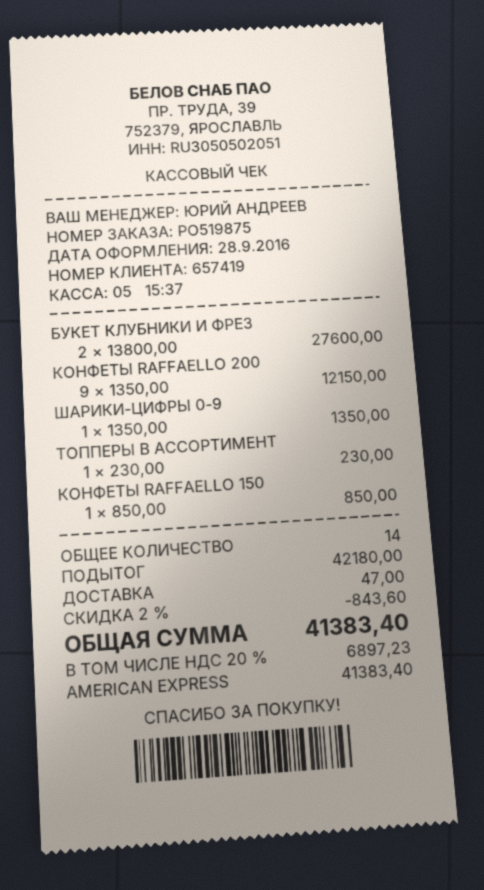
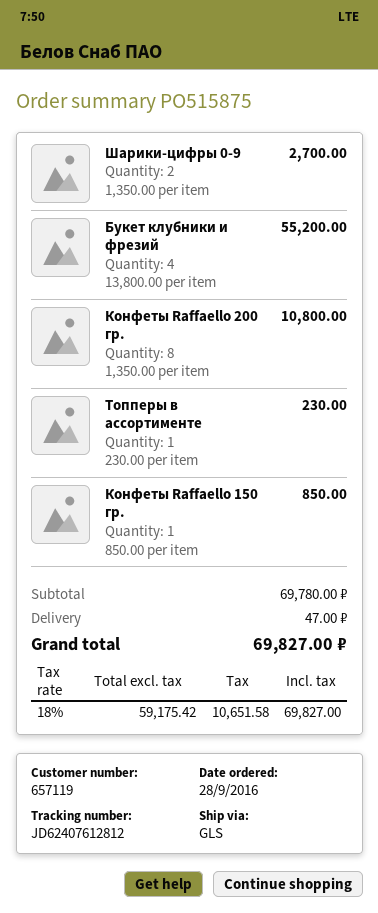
order number: PO519875 -> PO515875
customer number: 657419 -> 657119
БУКЕТ КЛУБНИКИ И ФРЕЗ: 2 x 13800.00 = 27600.00 -> 4 x 13800.00 = 55200.00
КОНФЕТЫ RAFFAELLO 200: 9 x 1350.00 = 12150.00 -> 8 x 1350.00 = 10800.00
ШАРИКИ-ЦИФРЫ 0-9: 1 x 1350.00 = 1350.00 -> 2 x 1350.00 = 2700.00
subtotal: 42180.00 -> 69780.00
discount: 2% = 843.60 -> none
tax: 20% = 6897.23 -> 18% = 10651.58
total: 41383.40 -> 69827.00

